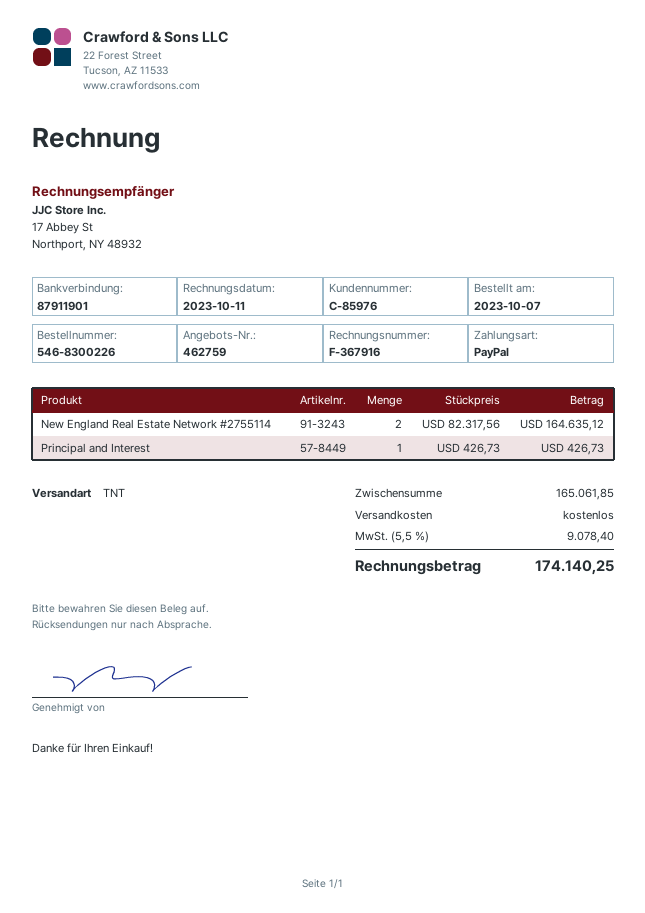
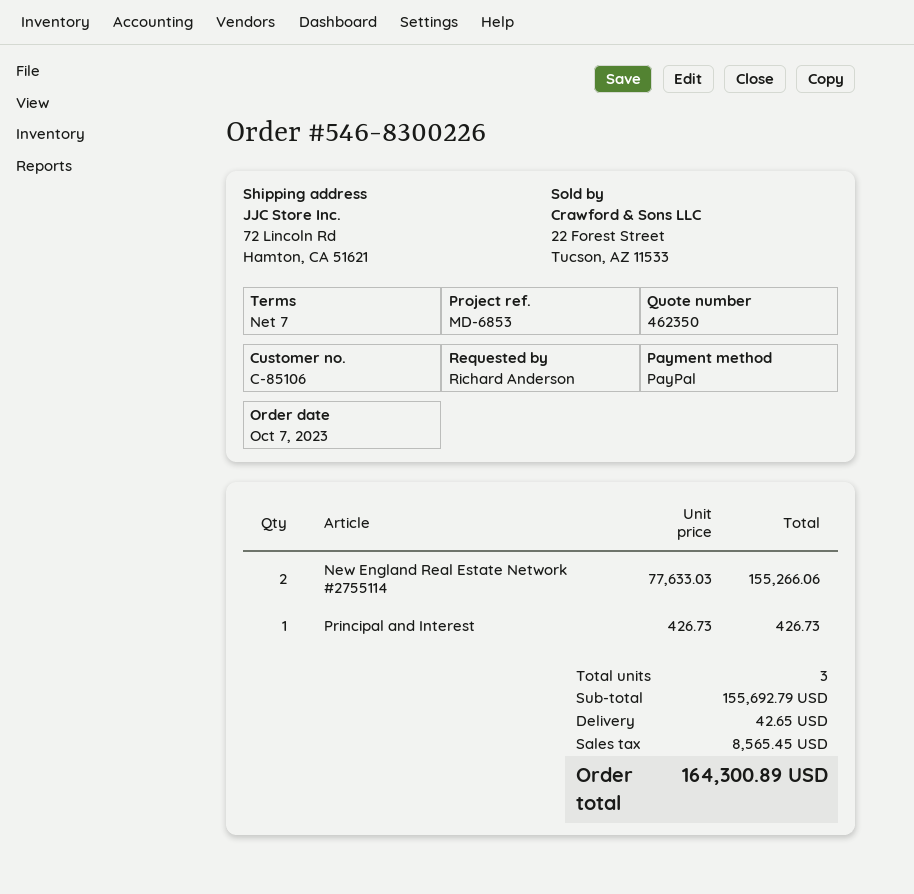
quote number: 462759 -> 462350
customer number: C-85976 -> C-85106
New England Real Estate Network #2755114: 2 x 82317.56 = 164635.12 -> 2 x 77633.03 = 155266.06
subtotal: 165061.85 -> 155692.79
shipping: 0.00 -> 42.65
tax: 9078.40 -> 8565.45
total: 174140.25 -> 164300.89

